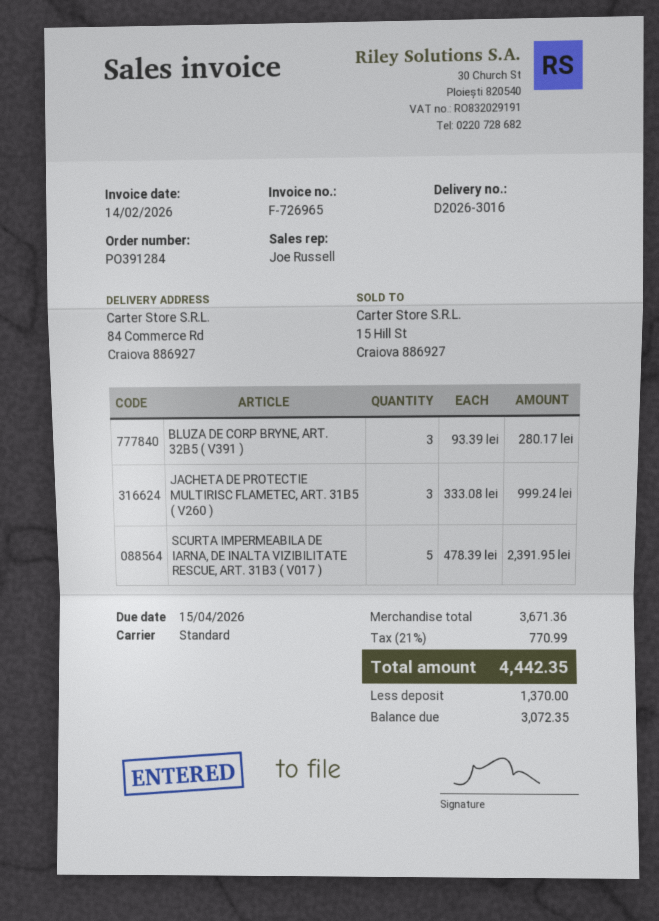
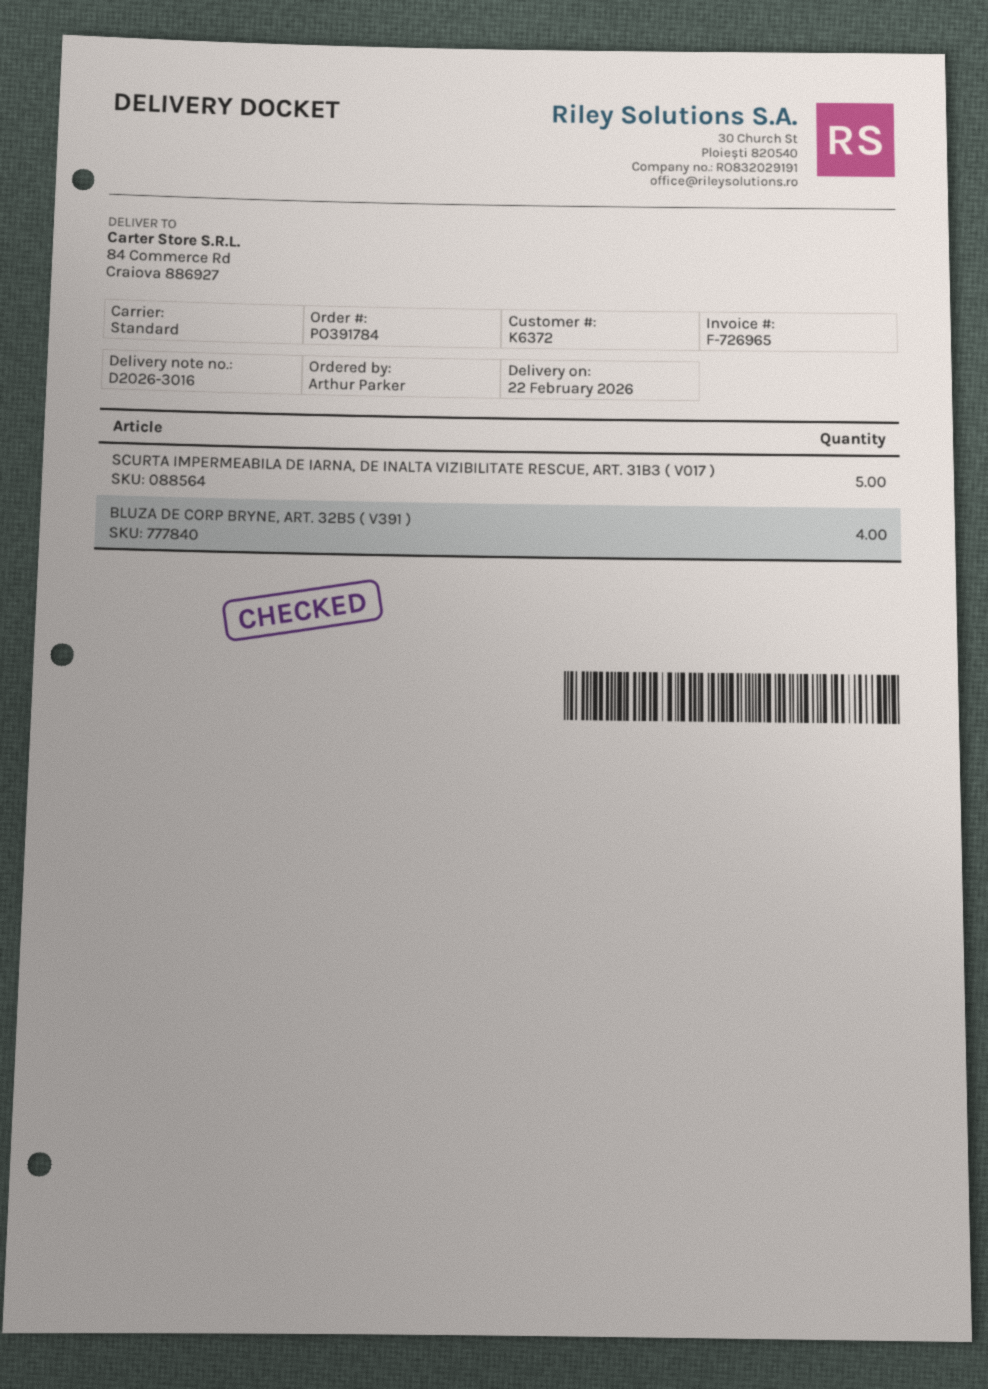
order number: PO391284 -> PO391784
BLUZA DE CORP BRYNE, ART. 32B5 ( V391 ): 3 -> 4
JACHETA DE PROTECTIE MULTIRISC FLAMETEC, ART. 31B5 ( V260 ): 3 -> none

